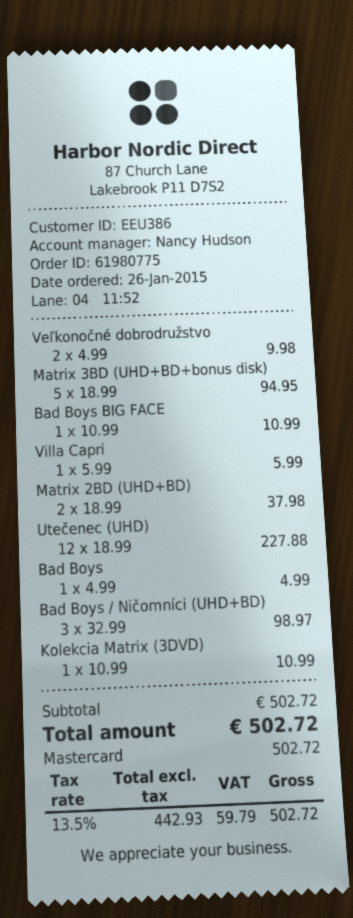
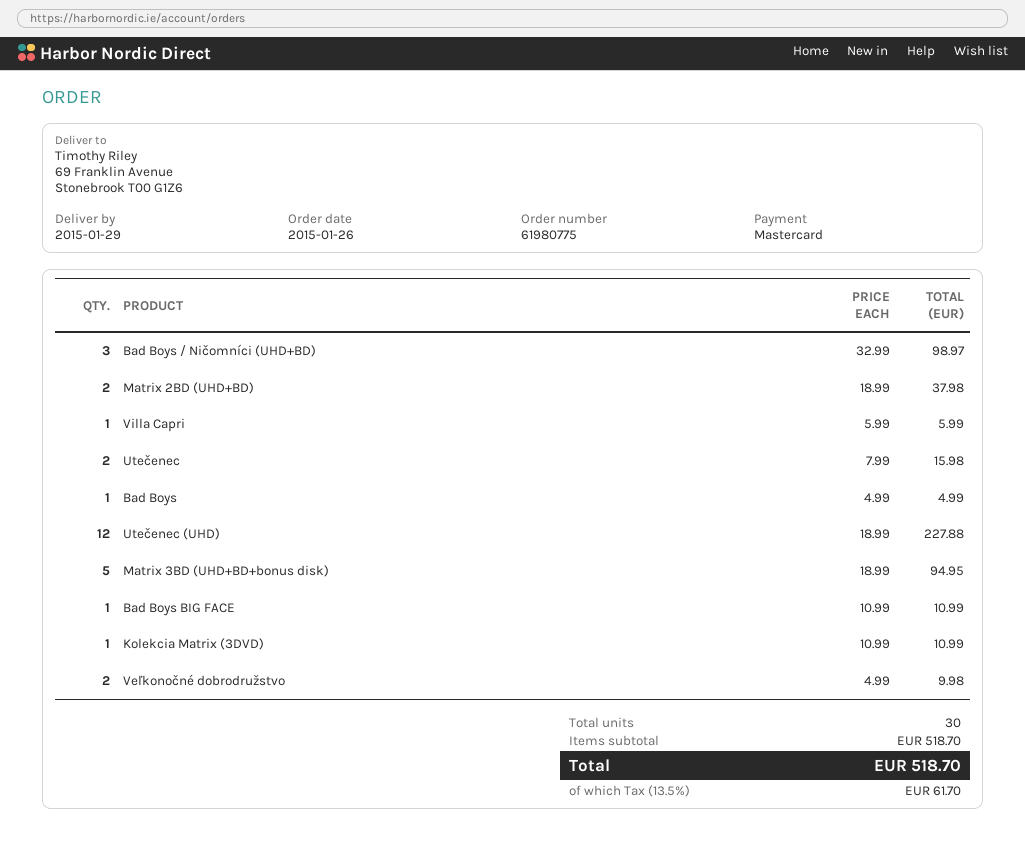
Utečenec: none -> 2 x 7.99 = 15.98
subtotal: 502.72 -> 518.70
tax: 13.5% = 59.79 -> 13.5% = 61.70
total: 502.72 -> 518.70

